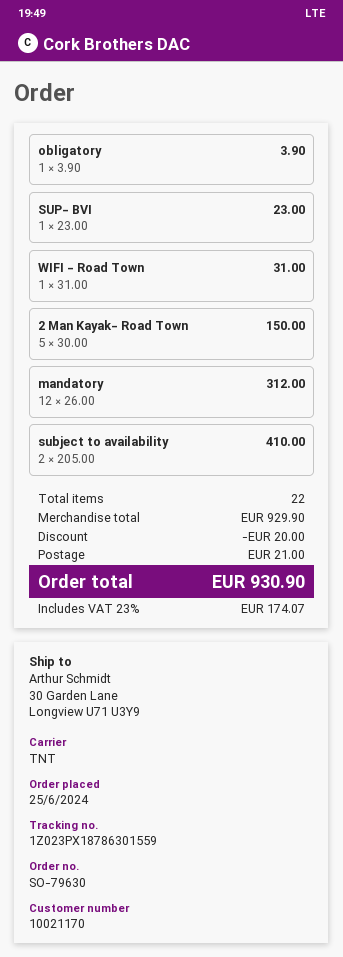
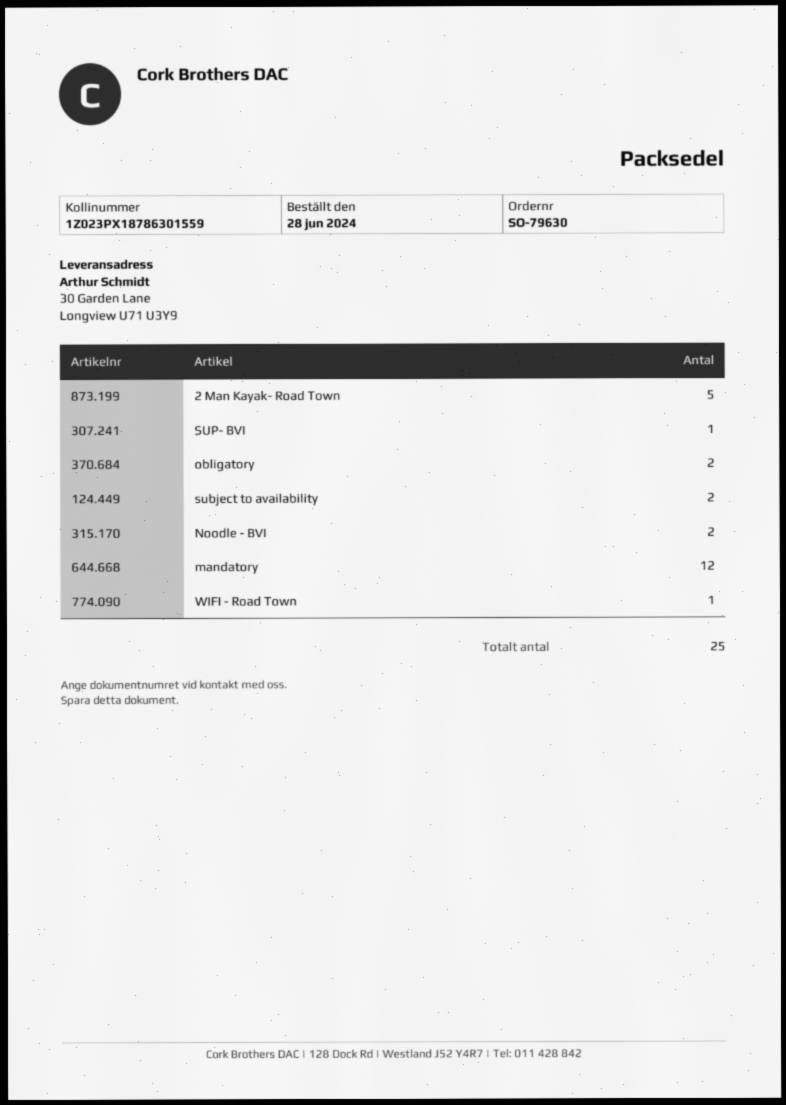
order date: 2024-06-25 -> 2024-06-28
obligatory: 1 -> 2
Noodle - BVI: none -> 2
total quantity: 22 -> 25

